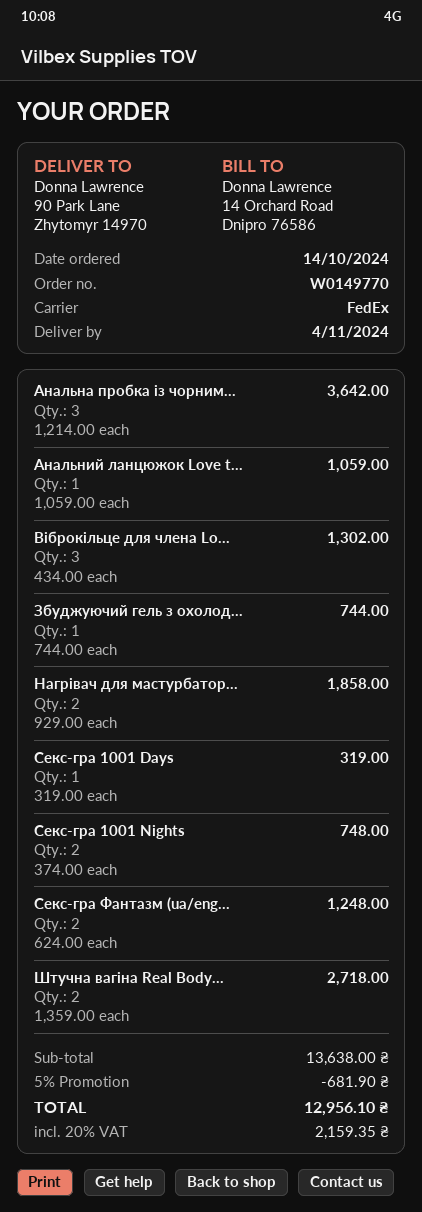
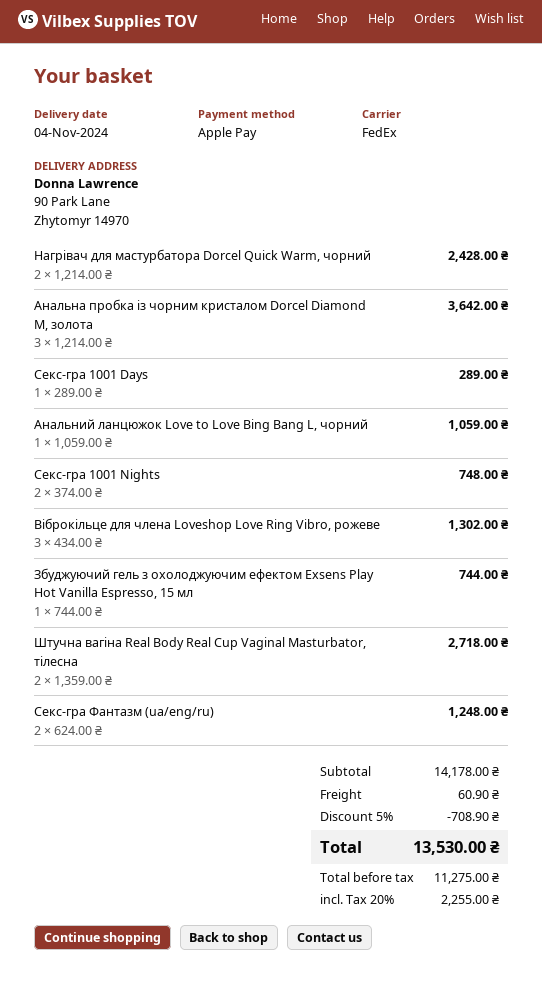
Нагрівач для мастурбатор...: 2 x 929.00 = 1858.00 -> 2 x 1214.00 = 2428.00
Секс-гра 1001 Days: 1 x 319.00 = 319.00 -> 1 x 289.00 = 289.00
subtotal: 13638.00 -> 14178.00
discount: 5% = 681.90 -> 5% = 708.90
shipping: none -> 60.90
tax: 20% = 2159.35 -> 20% = 2255.00
total: 12956.10 -> 13530.00

